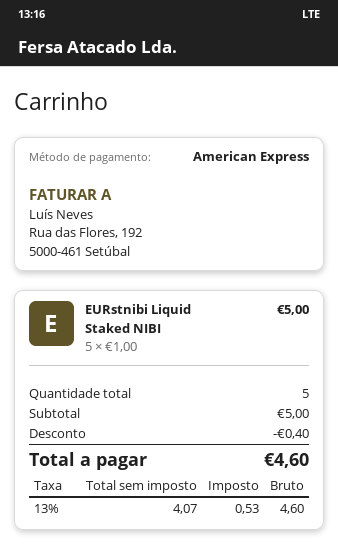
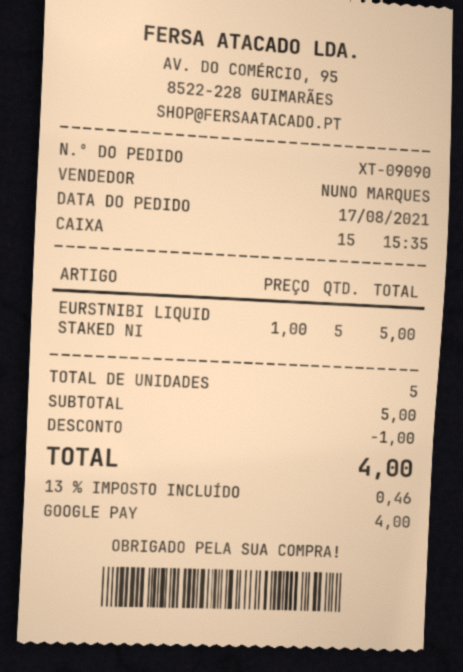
payment method: American Express -> Google Pay
discount: 0.40 -> 1.00
tax: 13% = 0.53 -> 13% = 0.46
total: 4.60 -> 4.00

